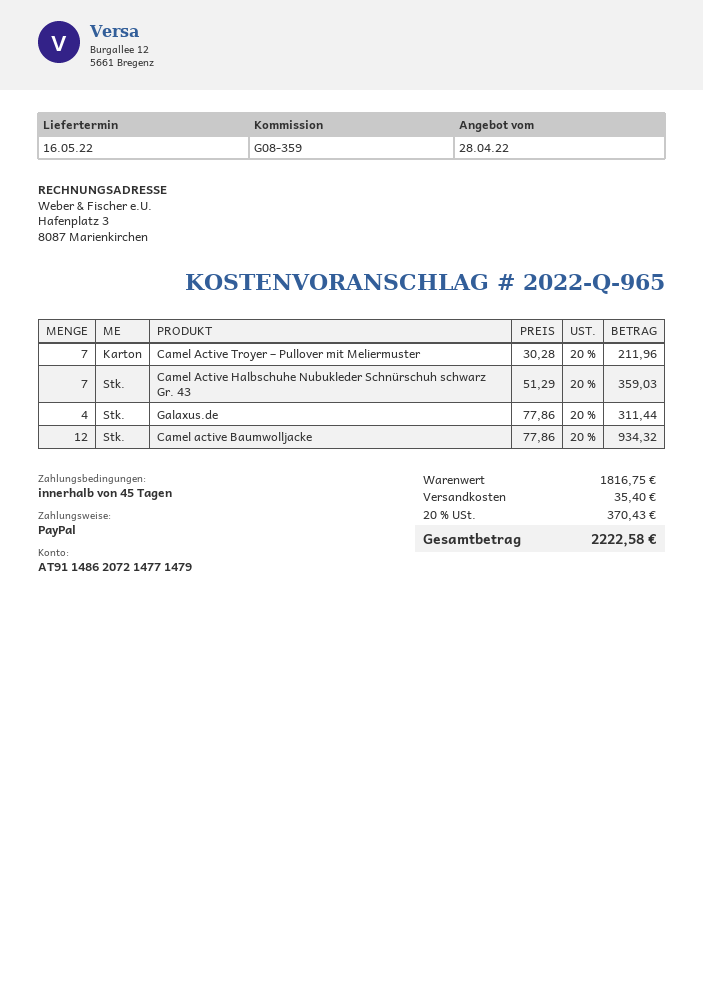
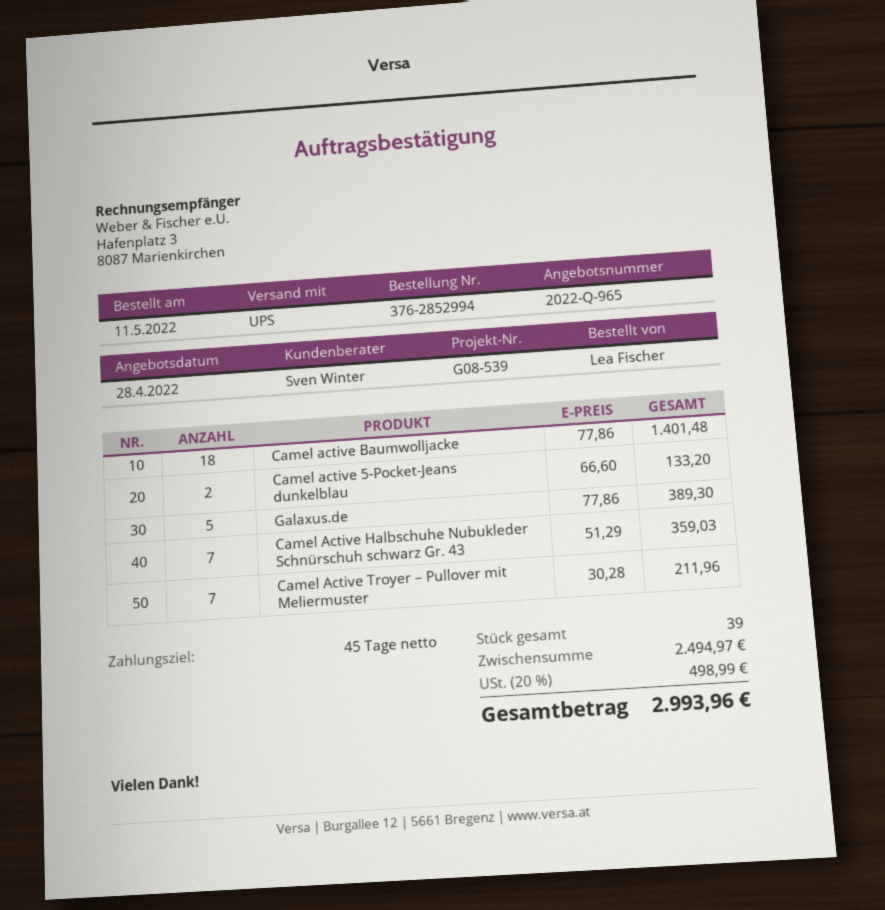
reference: G08-359 -> G08-539
Galaxus.de: 4 x 77.86 = 311.44 -> 5 x 77.86 = 389.30
Camel active Baumwolljacke: 12 x 77.86 = 934.32 -> 18 x 77.86 = 1401.48
Camel active 5-Pocket-Jeans dunkelblau: none -> 2 x 66.60 = 133.20
subtotal: 1816.75 -> 2494.97
shipping: 35.40 -> none
tax: 20% = 370.43 -> 20% = 498.99
total: 2222.58 -> 2993.96

